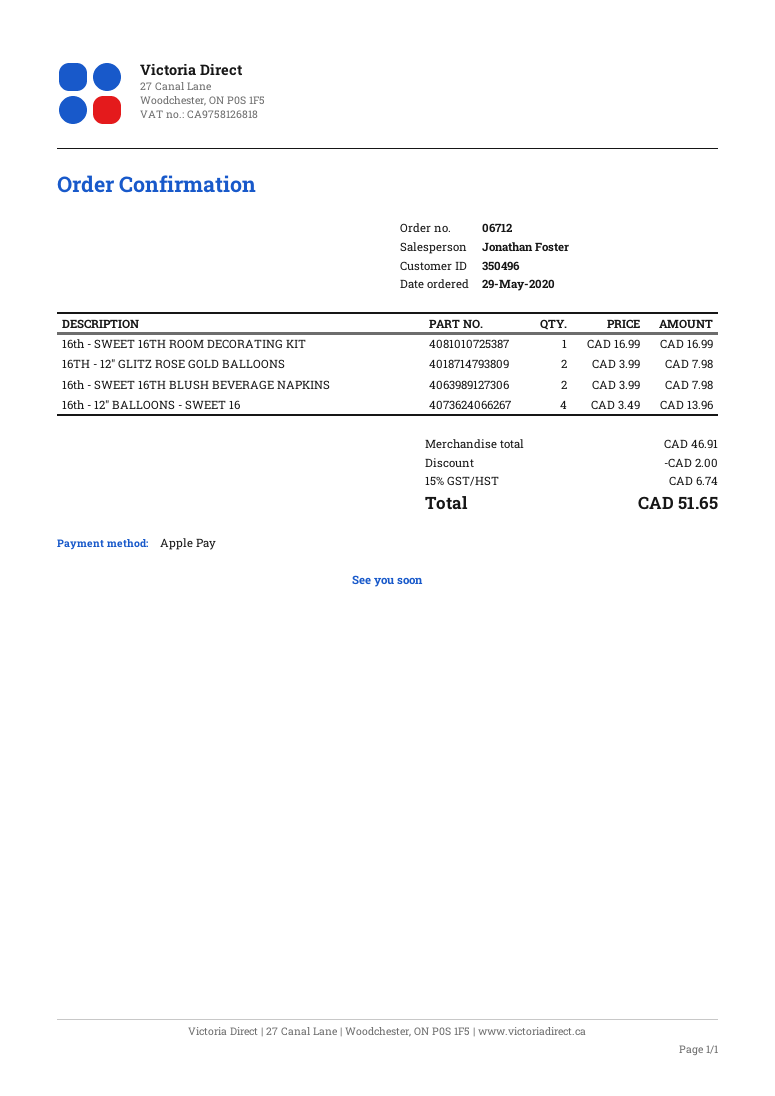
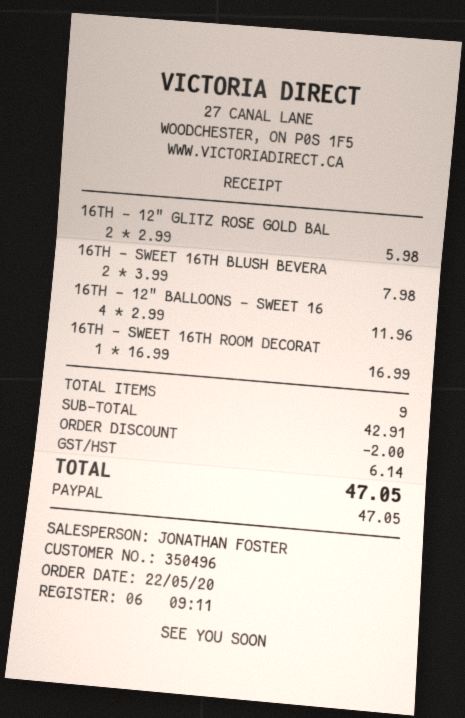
order date: 2020-05-29 -> 2020-05-22
payment method: Apple Pay -> PayPal
16TH - 12" GLITZ ROSE GOLD BALLOONS: 2 x 3.99 = 7.98 -> 2 x 2.99 = 5.98
16th - 12" BALLOONS - SWEET 16: 4 x 3.49 = 13.96 -> 4 x 2.99 = 11.96
subtotal: 46.91 -> 42.91
tax: 6.74 -> 6.14
total: 51.65 -> 47.05

